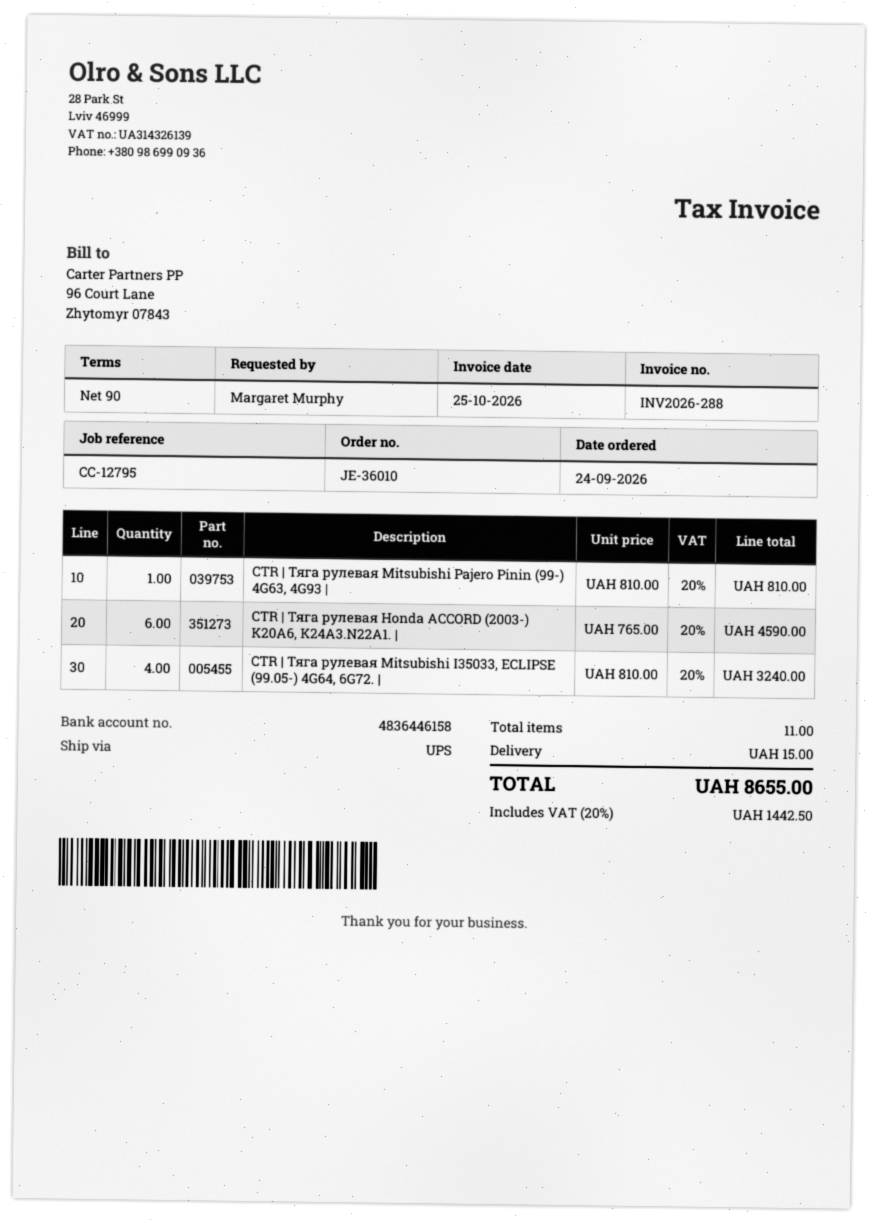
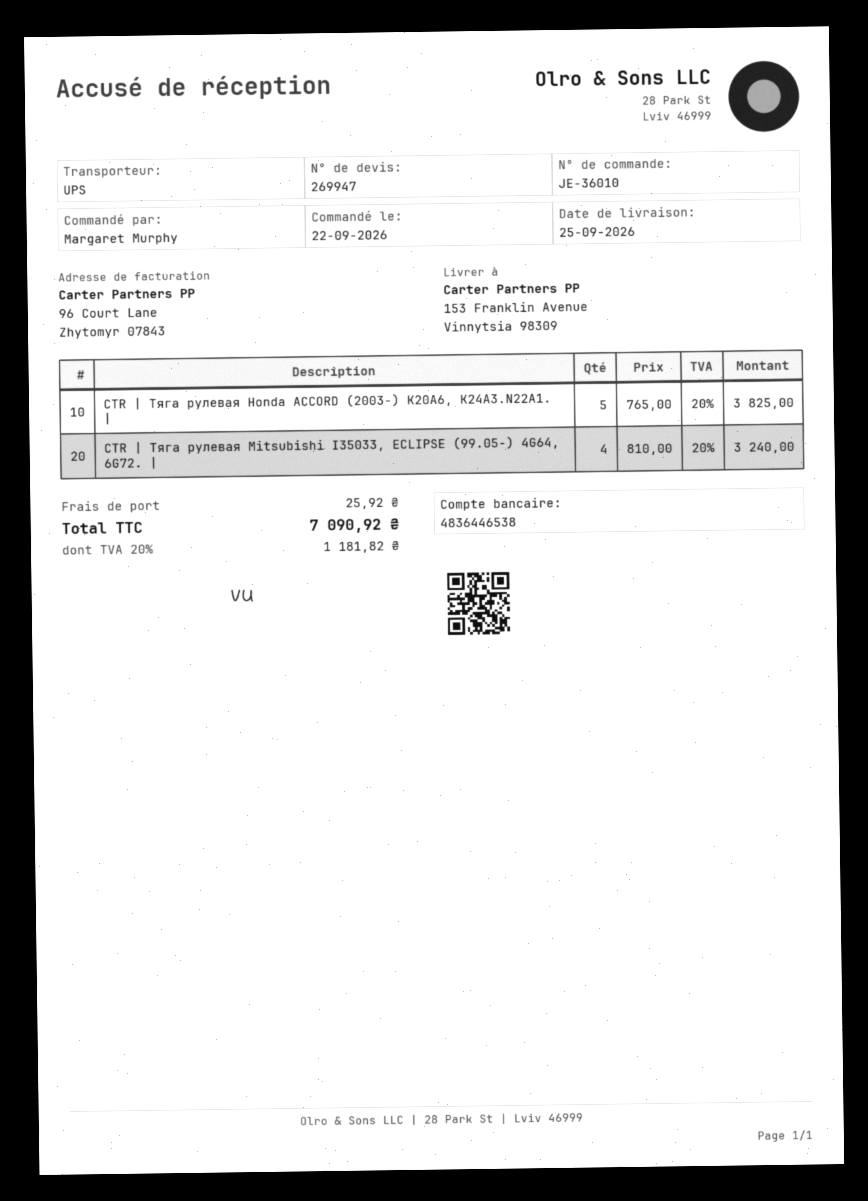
order date: 2026-09-24 -> 2026-09-22
bank account: 4836446158 -> 4836446538
CTR | Тяга рулевая Mitsubishi Pajero Pinin (99-) 4G63, 4G93 |: 1 x 810.00 = 810.00 -> none
CTR | Тяга рулевая Honda ACCORD (2003-) K20A6, K24A3.N22A1. |: 6 x 765.00 = 4590.00 -> 5 x 765.00 = 3825.00
shipping: 15.00 -> 25.92
tax: 20% = 1442.50 -> 20% = 1181.82
total: 8655.00 -> 7090.92

